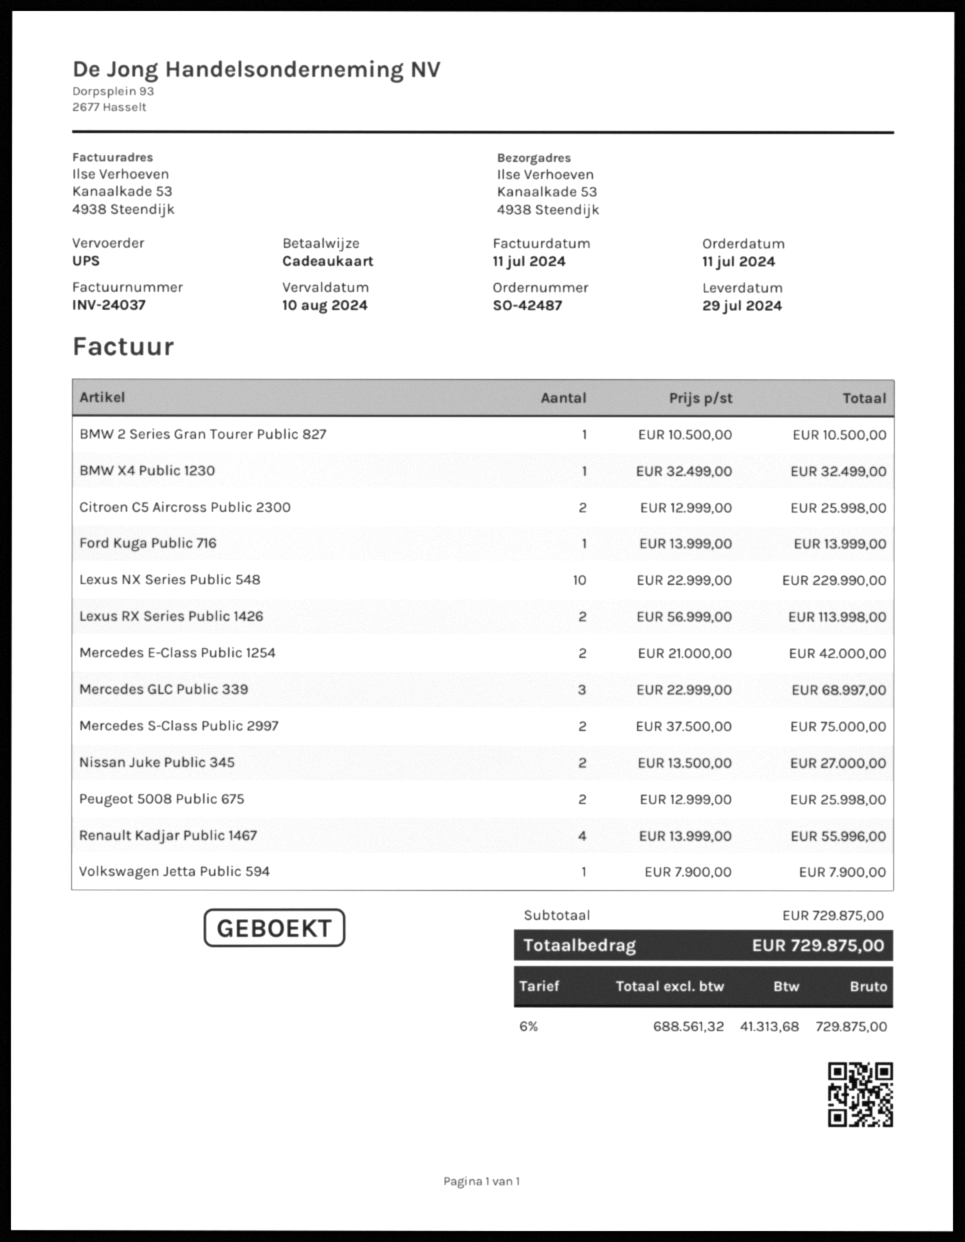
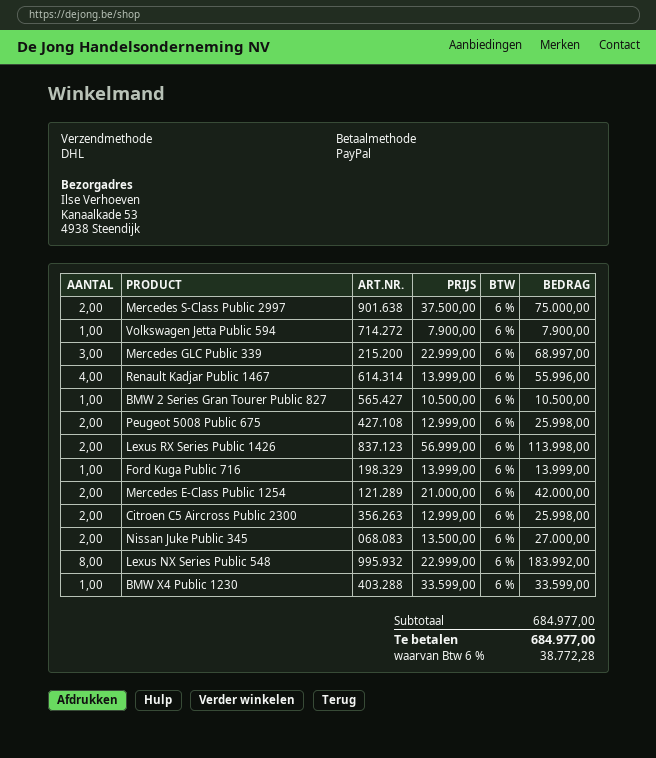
payment method: gift card -> PayPal
shipping method: UPS -> DHL
BMW X4 Public 1230: 1 x 32499.00 = 32499.00 -> 1 x 33599.00 = 33599.00
Lexus NX Series Public 548: 10 x 22999.00 = 229990.00 -> 8 x 22999.00 = 183992.00
subtotal: 729875.00 -> 684977.00
tax: 6% = 41313.68 -> 6% = 38772.28
total: 729875.00 -> 684977.00

